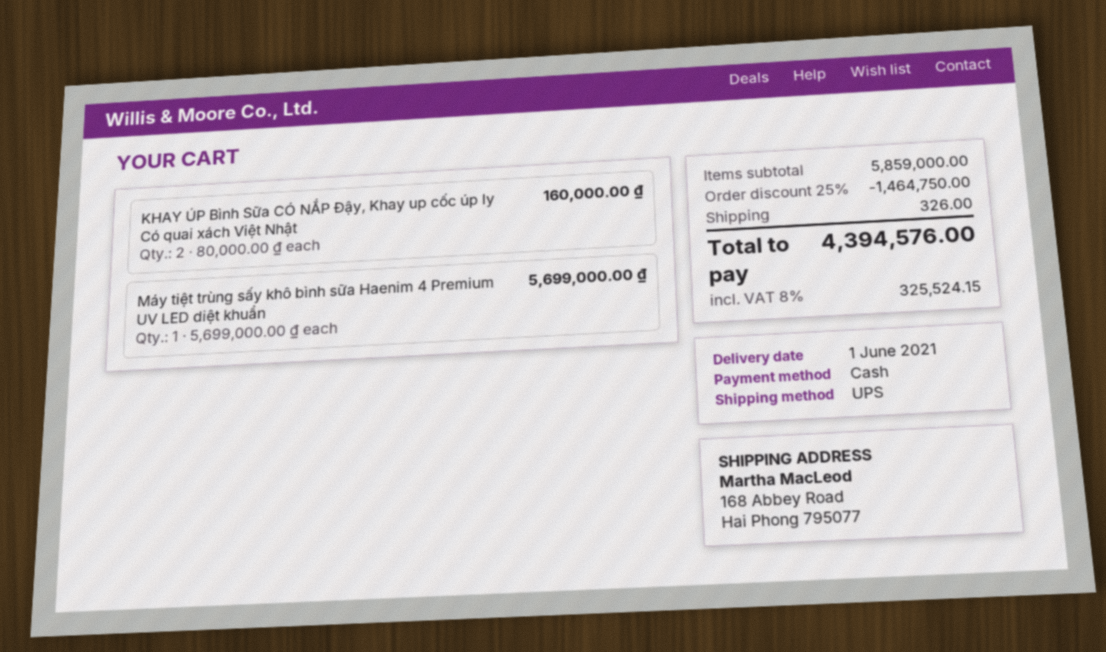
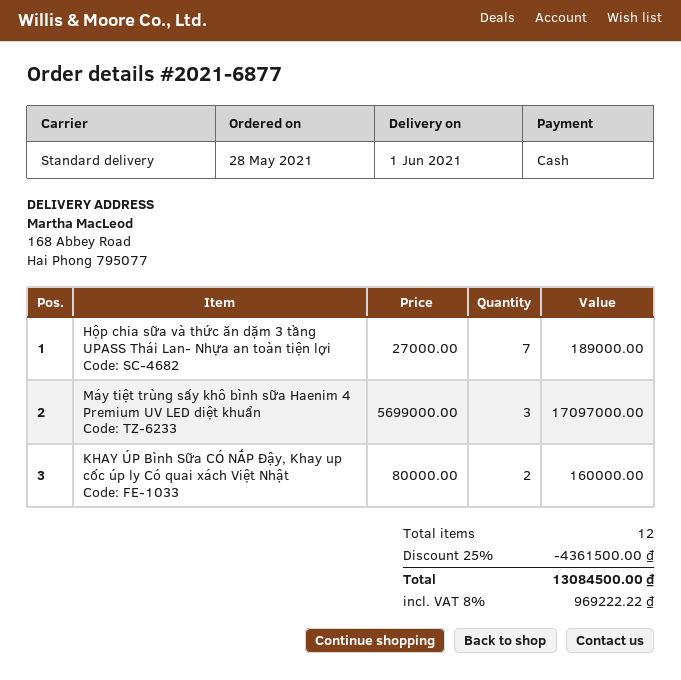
shipping method: UPS -> standard
Máy tiệt trùng sấy khô bình sữa Haenim 4 Premium UV LED diệt khuẩn: 1 x 5699000.00 = 5699000.00 -> 3 x 5699000.00 = 17097000.00
Hộp chia sữa và thức ăn dặm 3 tầng UPASS Thái Lan- Nhựa an toàn tiện lợi: none -> 7 x 27000.00 = 189000.00
discount: 25% = 1464750.00 -> 25% = 4361500.00
shipping: 326.00 -> none
tax: 8% = 325524.15 -> 8% = 969222.22
total: 4394576.00 -> 13084500.00

